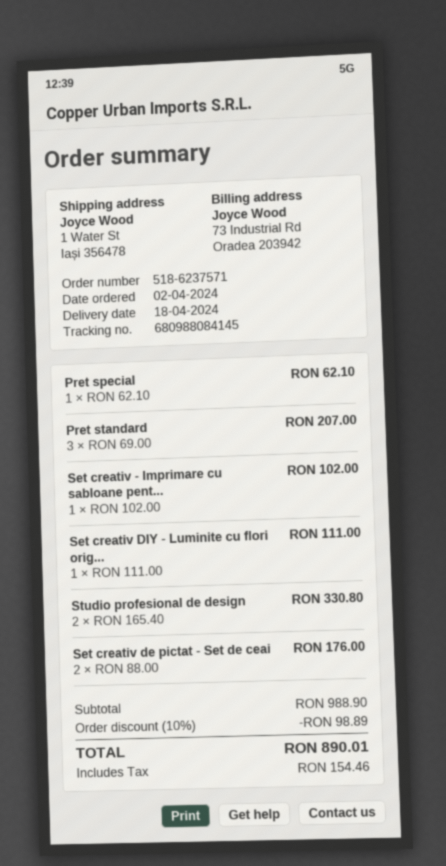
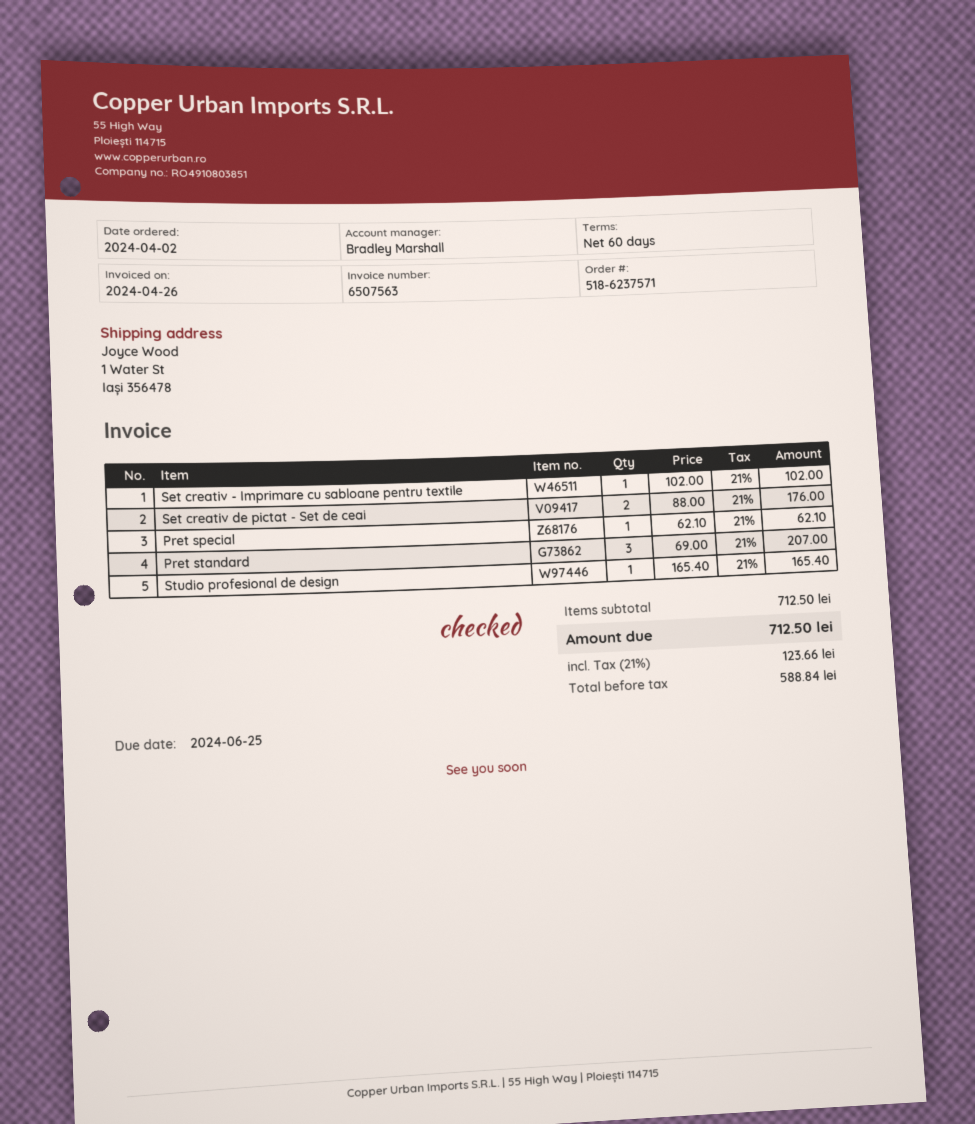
Set creativ DIY - Luminite cu flori orig...: 1 x 111.00 = 111.00 -> none
Studio profesional de design: 2 x 165.40 = 330.80 -> 1 x 165.40 = 165.40
subtotal: 988.90 -> 712.50
discount: 10% = 98.89 -> none
tax: 154.46 -> 123.66
total: 890.01 -> 712.50

